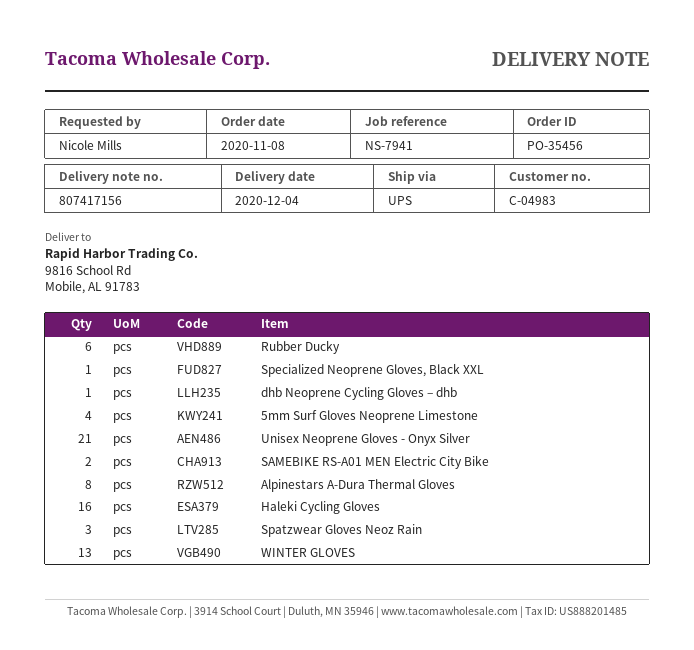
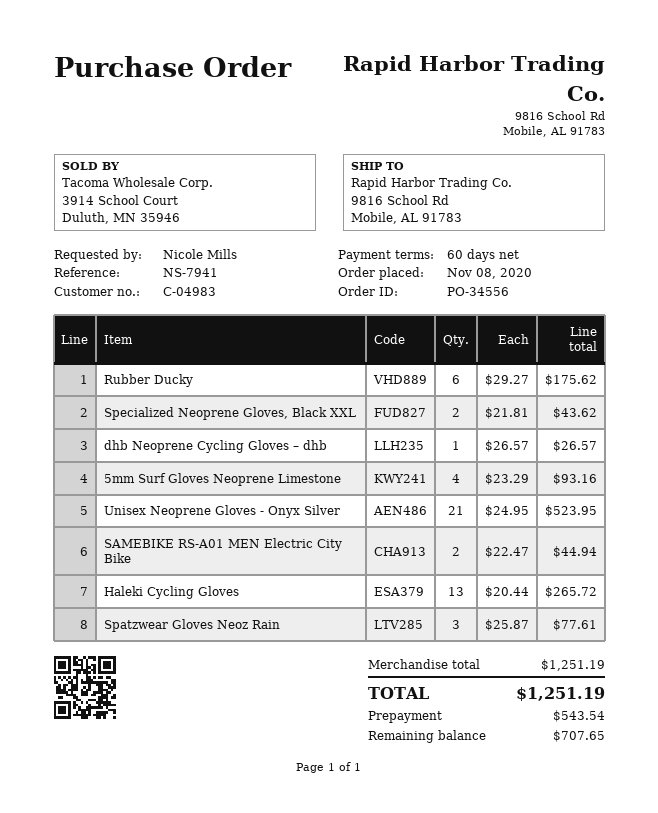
order number: PO-35456 -> PO-34556
Specialized Neoprene Gloves, Black XXL: 1 -> 2
Alpinestars A-Dura Thermal Gloves: 8 -> none
Haleki Cycling Gloves: 16 -> 13
WINTER GLOVES: 13 -> none

